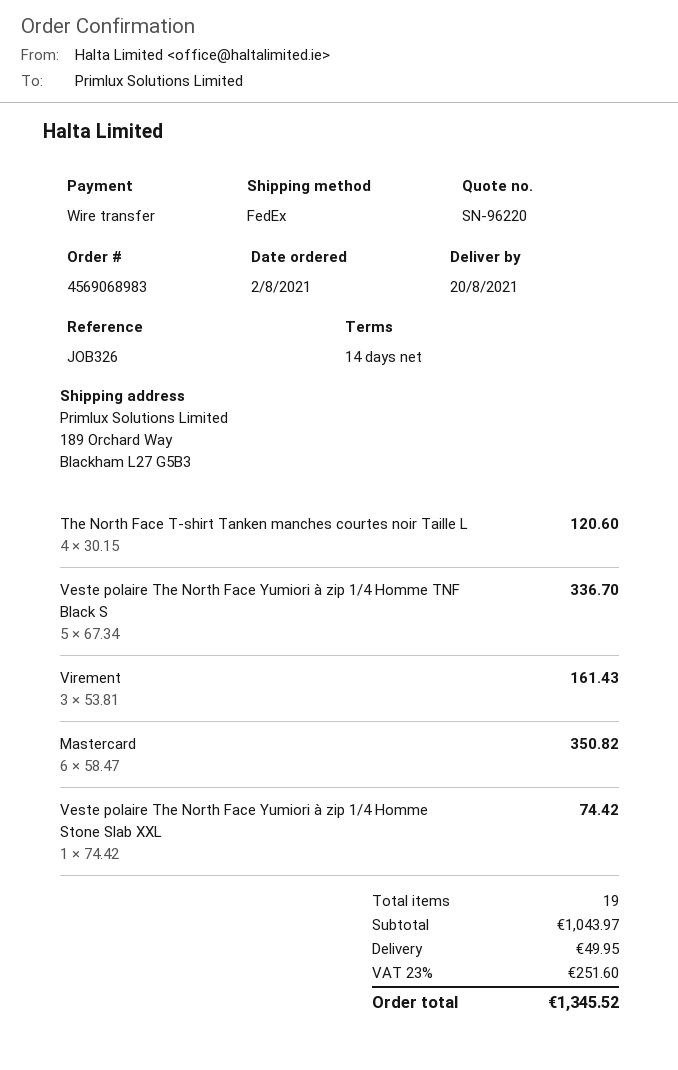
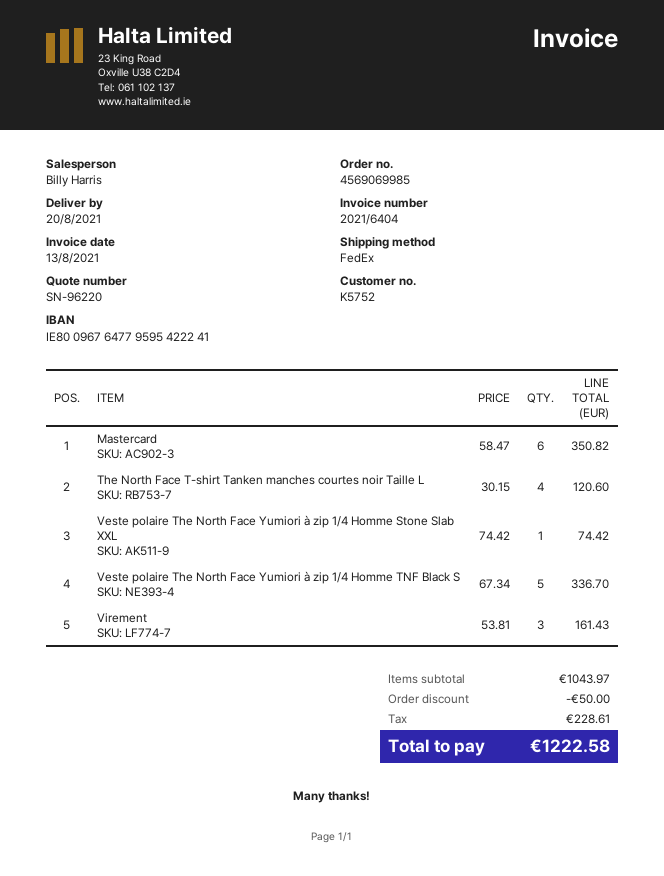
order number: 4569068983 -> 4569069985
discount: none -> 50.00
shipping: 49.95 -> none
tax: 251.60 -> 228.61
total: 1345.52 -> 1222.58

